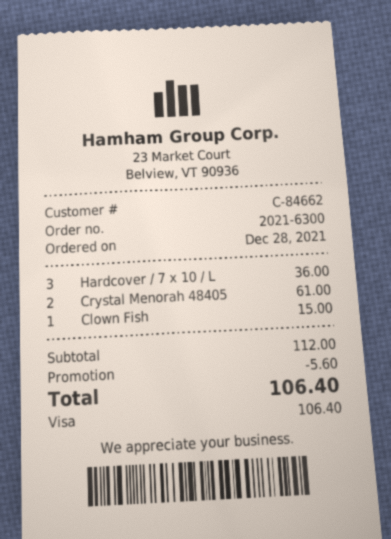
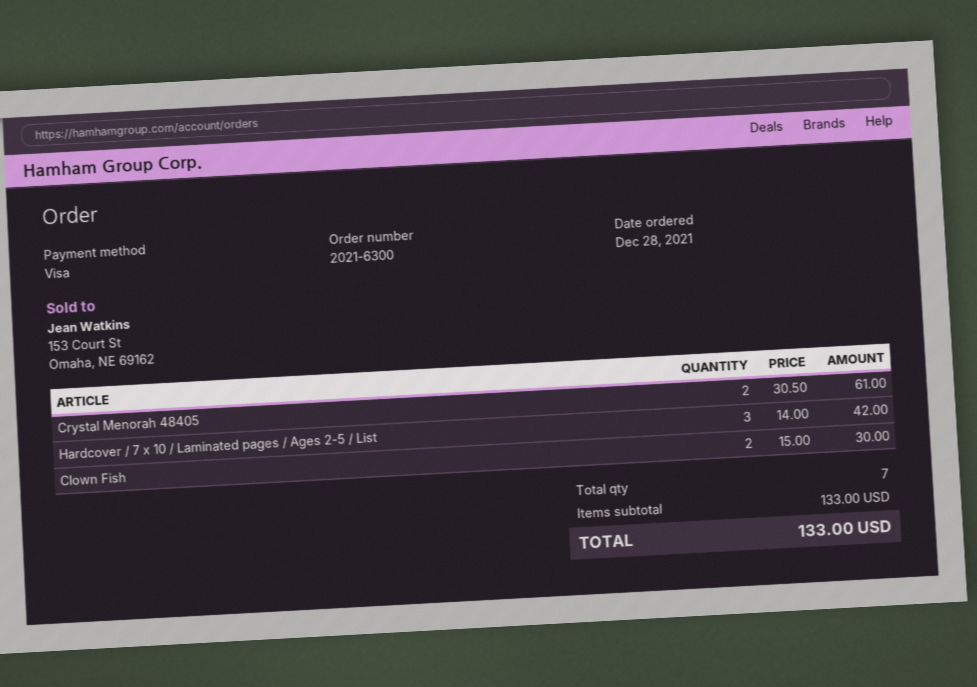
Hardcover / 7 x 10 / L: 3 for 36.00 -> 3 for 42.00
Clown Fish: 1 for 15.00 -> 2 for 30.00
subtotal: 112.00 -> 133.00
discount: 5.60 -> none
total: 106.40 -> 133.00

